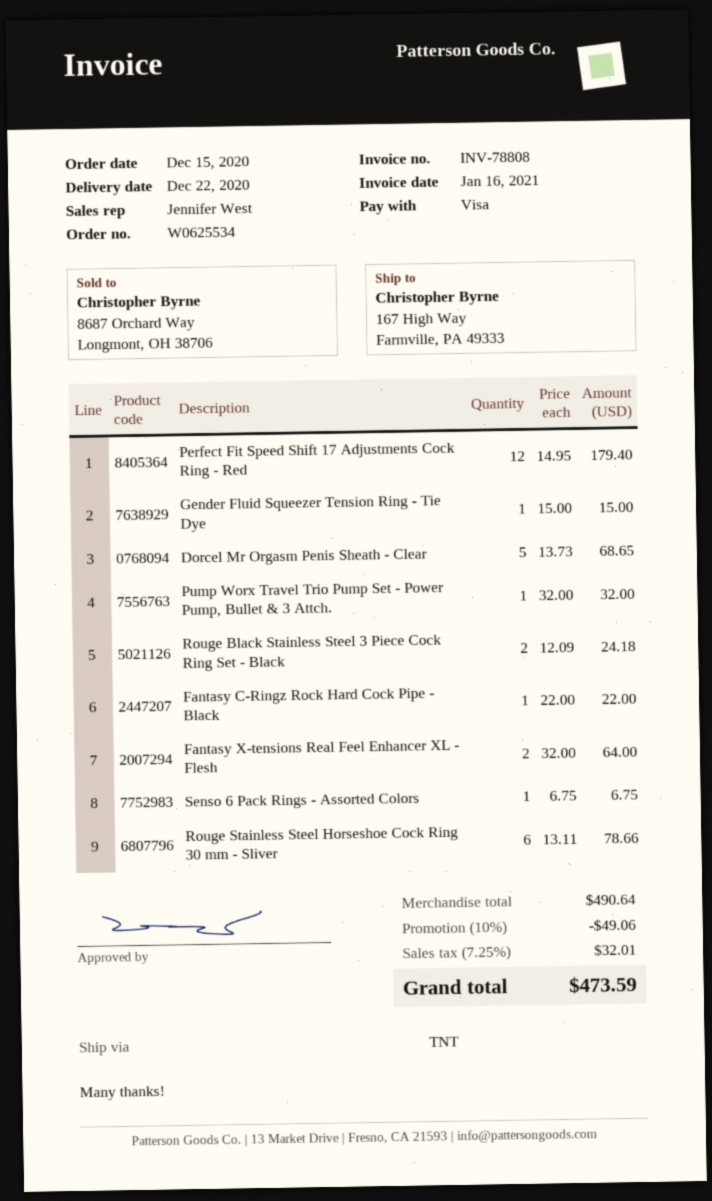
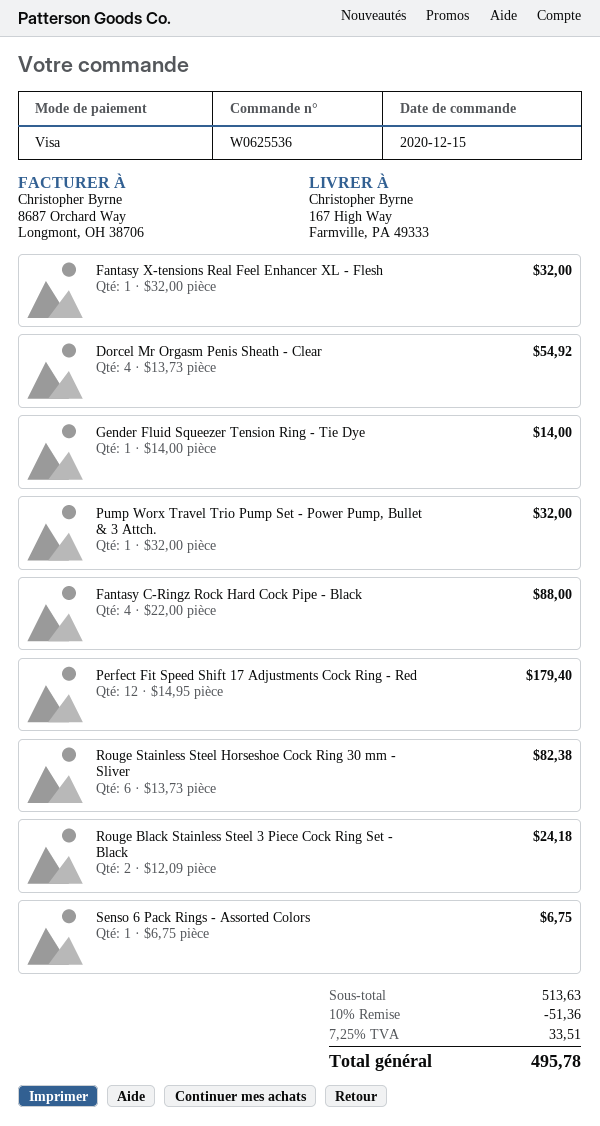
order number: W0625534 -> W0625536
Gender Fluid Squeezer Tension Ring - Tie Dye: 1 x 15.00 = 15.00 -> 1 x 14.00 = 14.00
Dorcel Mr Orgasm Penis Sheath - Clear: 5 x 13.73 = 68.65 -> 4 x 13.73 = 54.92
Fantasy C-Ringz Rock Hard Cock Pipe - Black: 1 x 22.00 = 22.00 -> 4 x 22.00 = 88.00
Fantasy X-tensions Real Feel Enhancer XL - Flesh: 2 x 32.00 = 64.00 -> 1 x 32.00 = 32.00
Rouge Stainless Steel Horseshoe Cock Ring 30 mm - Sliver: 6 x 13.11 = 78.66 -> 6 x 13.73 = 82.38
subtotal: 490.64 -> 513.63
discount: 10% = 49.06 -> 10% = 51.36
tax: 7.25% = 32.01 -> 7.25% = 33.51
total: 473.59 -> 495.78

